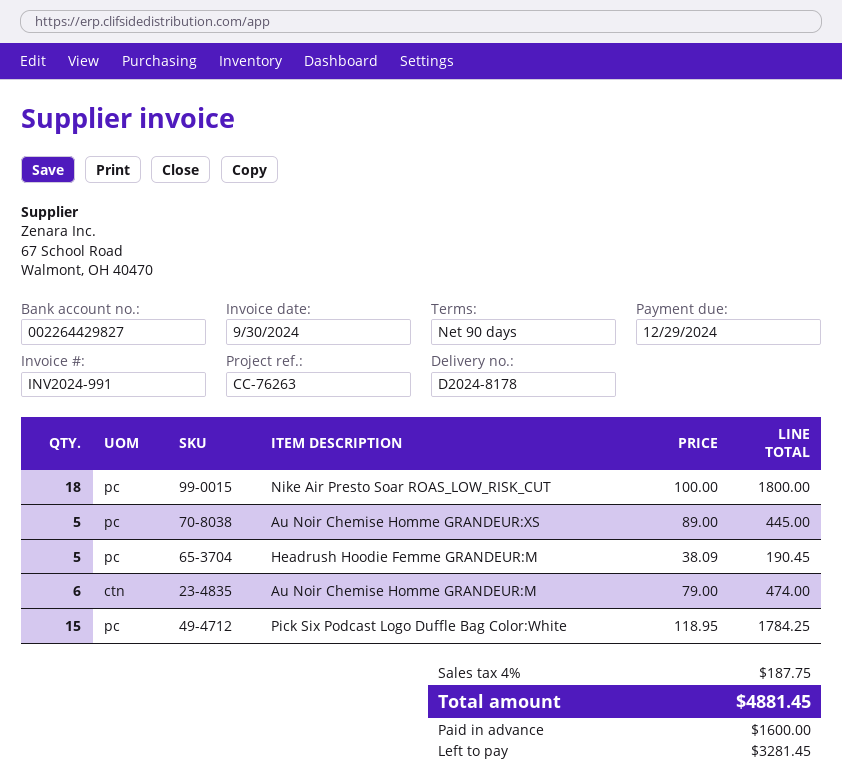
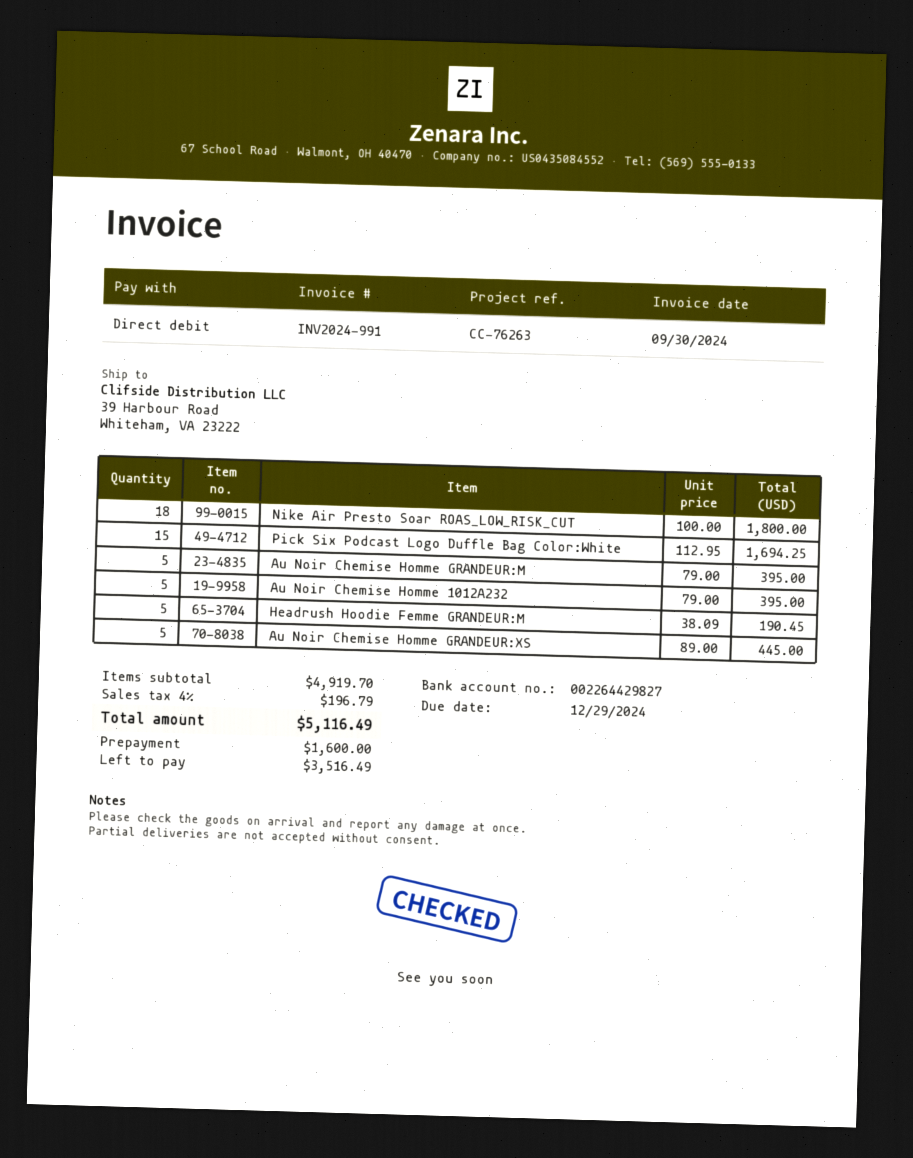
Au Noir Chemise Homme GRANDEUR:M: 6 x 79.00 = 474.00 -> 5 x 79.00 = 395.00
Pick Six Podcast Logo Duffle Bag Color:White: 15 x 118.95 = 1784.25 -> 15 x 112.95 = 1694.25
Au Noir Chemise Homme 1012A232: none -> 5 x 79.00 = 395.00
tax: 4% = 187.75 -> 4% = 196.79
total: 4881.45 -> 5116.49
balance: 3281.45 -> 3516.49

